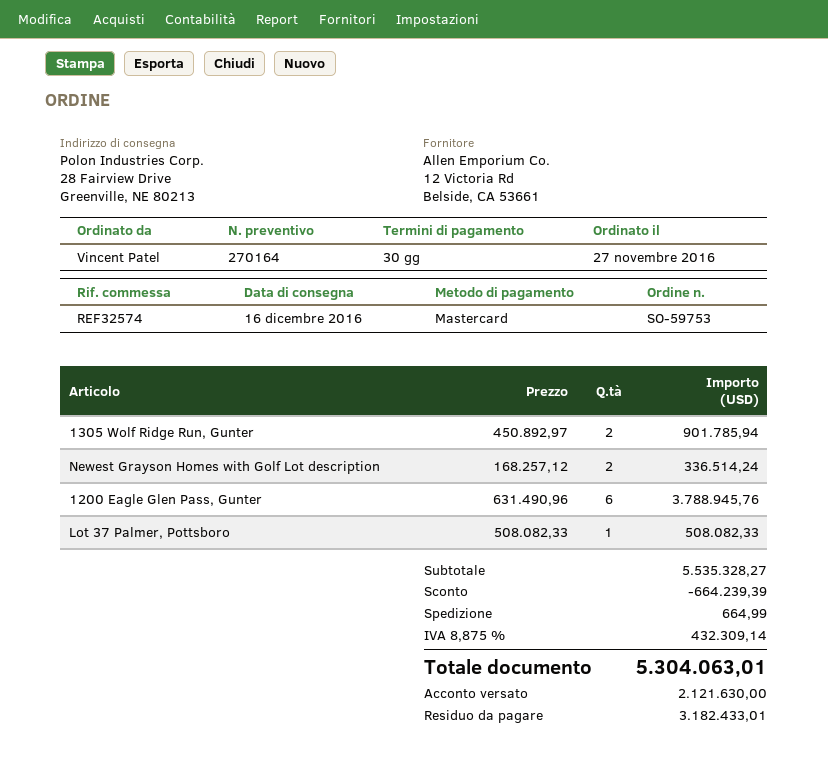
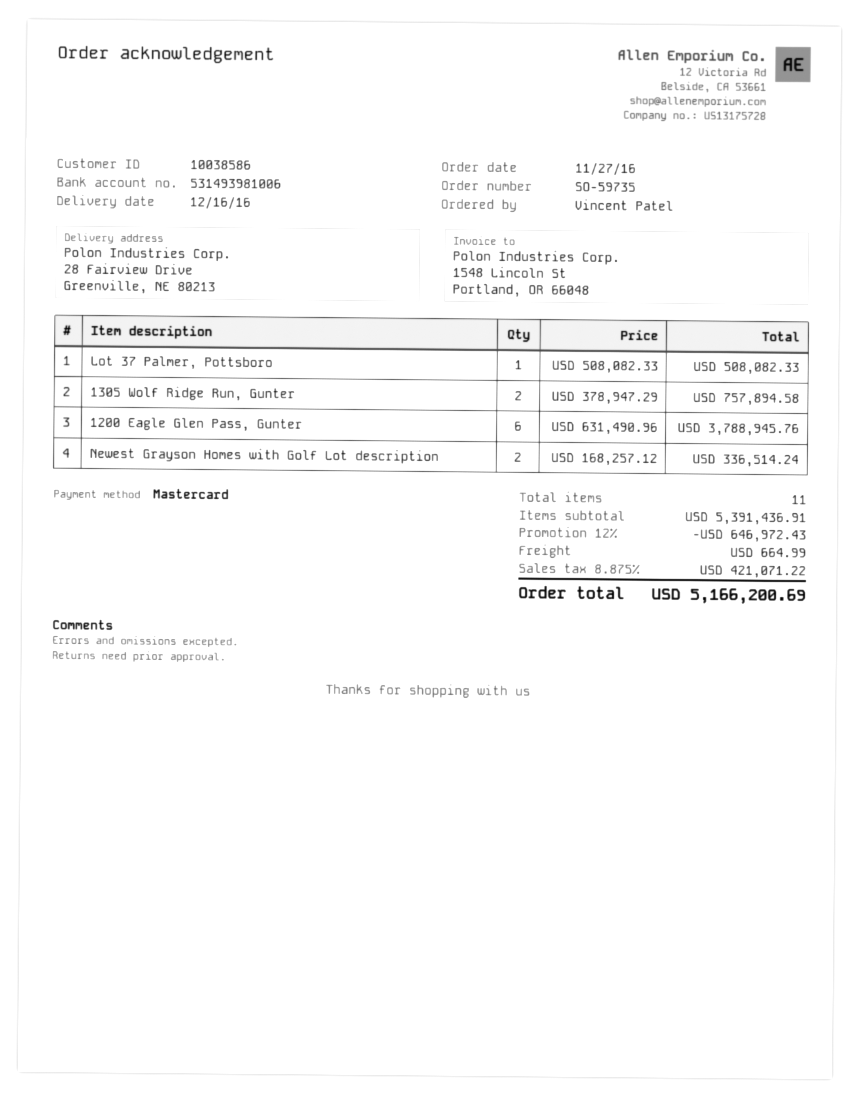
order number: SO-59753 -> SO-59735
1305 Wolf Ridge Run, Gunter: 2 x 450892.97 = 901785.94 -> 2 x 378947.29 = 757894.58
subtotal: 5535328.27 -> 5391436.91
discount: 664239.39 -> 646972.43
tax: 8.875% = 432309.14 -> 8.875% = 421071.22
total: 5304063.01 -> 5166200.69

